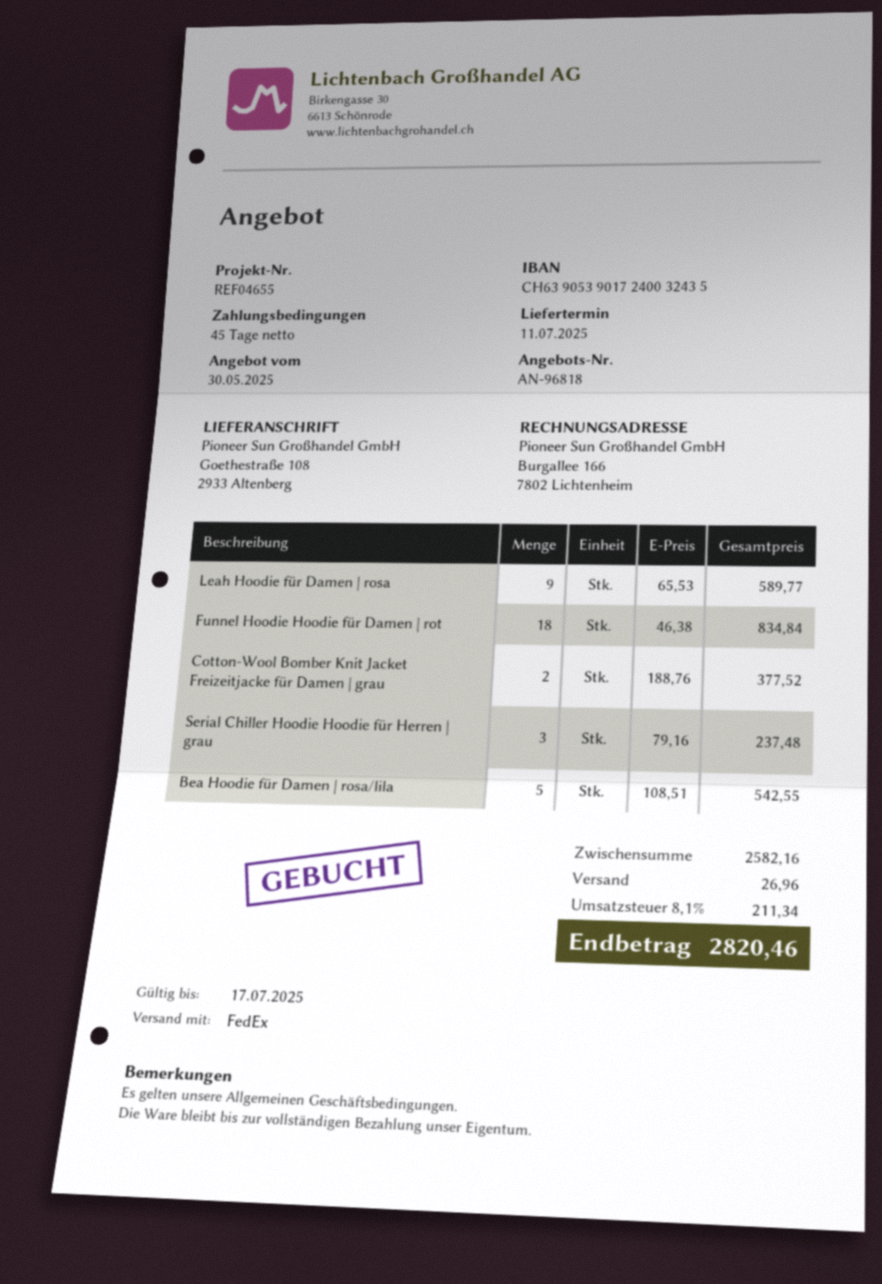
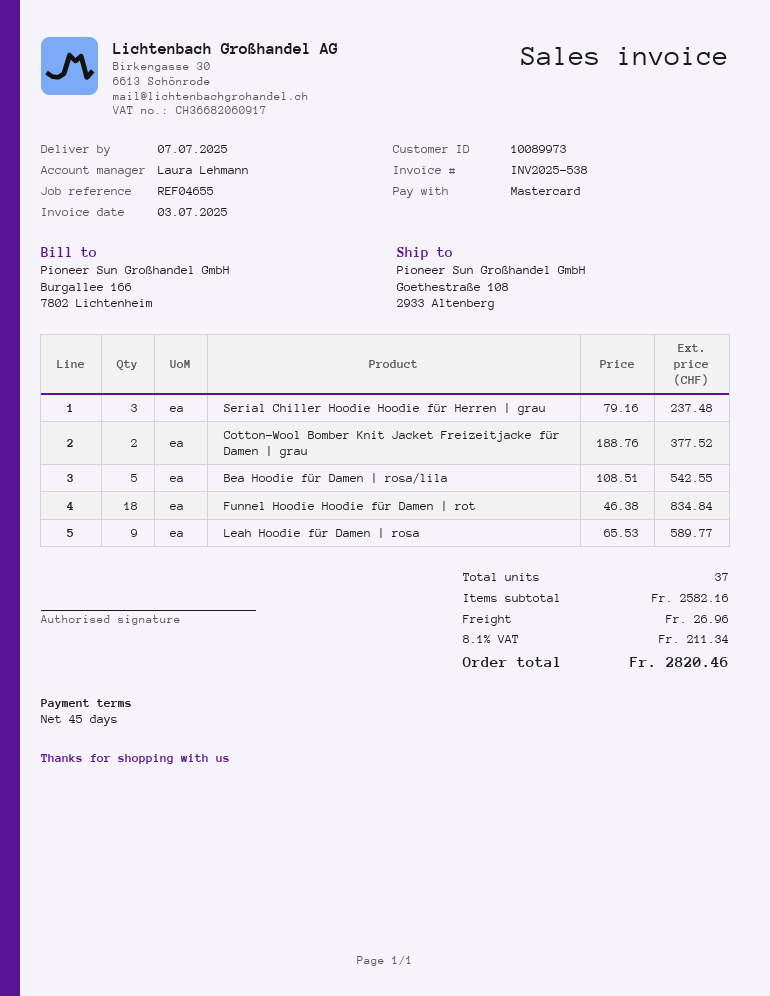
delivery date: 2025-07-11 -> 2025-07-07

